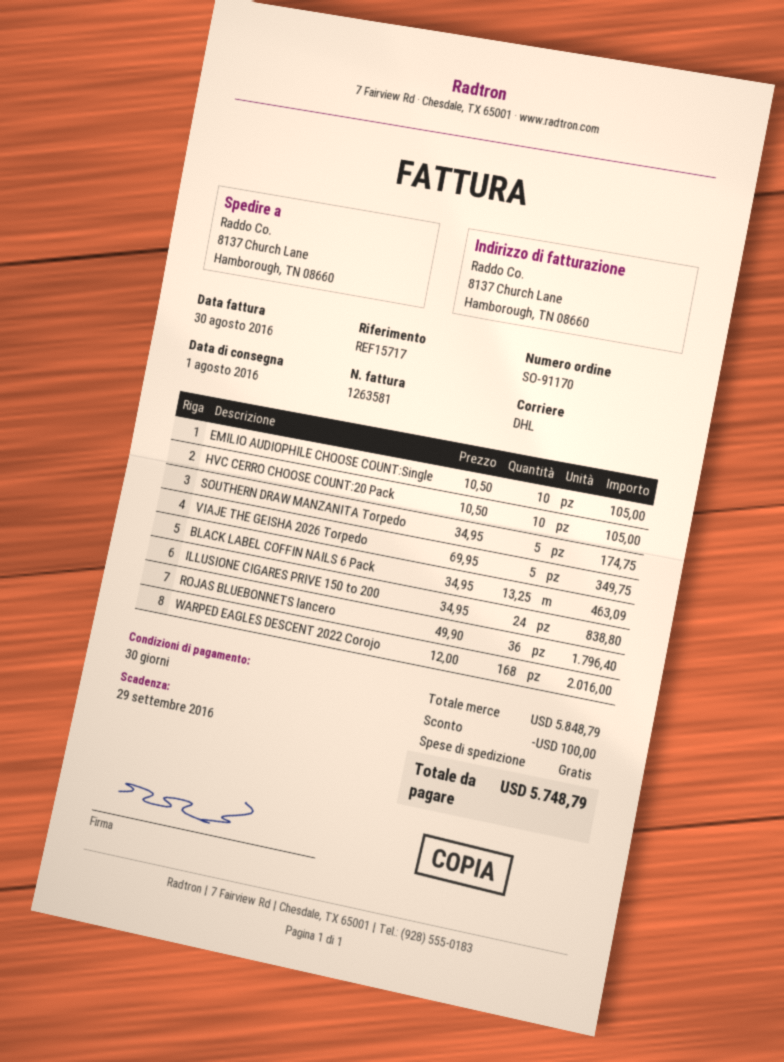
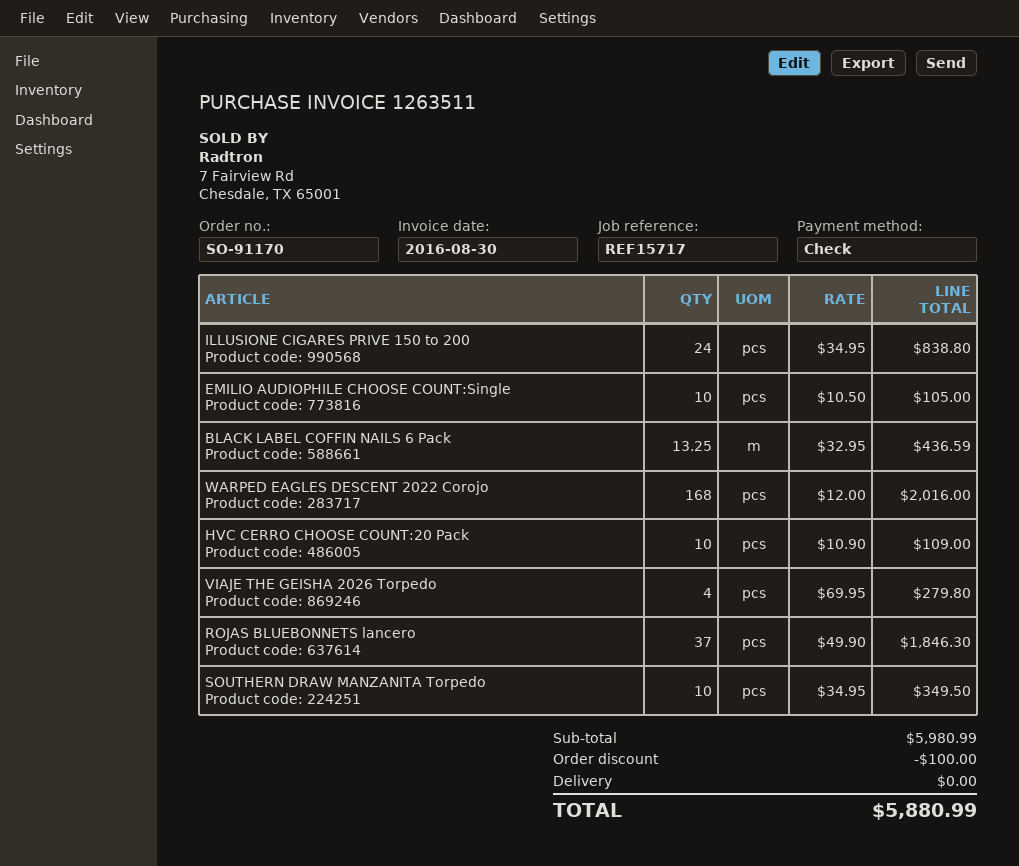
invoice number: 1263581 -> 1263511
HVC CERRO CHOOSE COUNT:20 Pack: 10 x 10.50 = 105.00 -> 10 x 10.90 = 109.00
SOUTHERN DRAW MANZANITA Torpedo: 5 x 34.95 = 174.75 -> 10 x 34.95 = 349.50
VIAJE THE GEISHA 2026 Torpedo: 5 x 69.95 = 349.75 -> 4 x 69.95 = 279.80
BLACK LABEL COFFIN NAILS 6 Pack: 13.25 x 34.95 = 463.09 -> 13.25 x 32.95 = 436.59
ROJAS BLUEBONNETS lancero: 36 x 49.90 = 1796.40 -> 37 x 49.90 = 1846.30
subtotal: 5848.79 -> 5980.99
total: 5748.79 -> 5880.99

